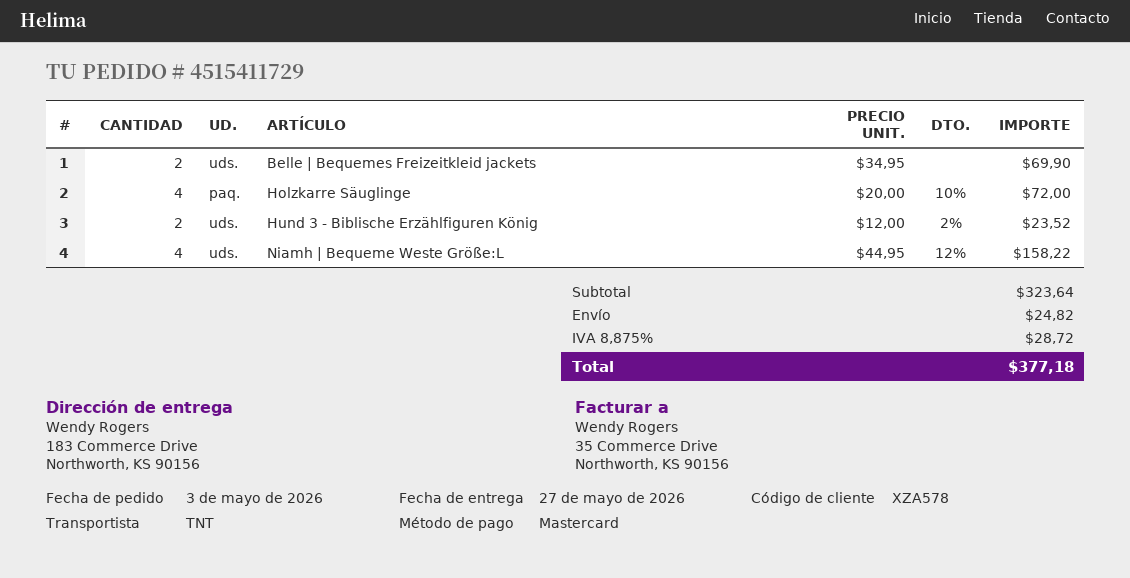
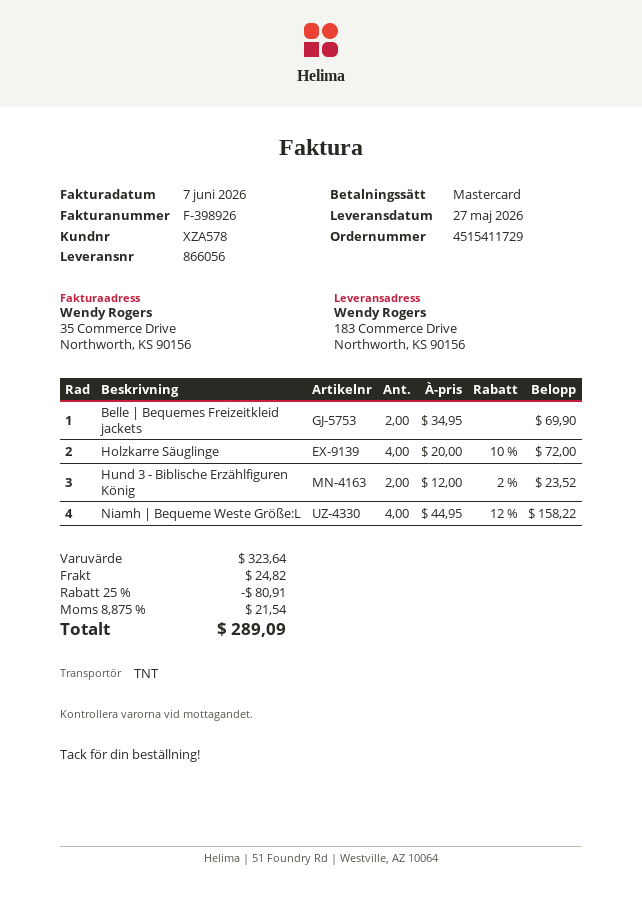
discount: none -> 25% = 80.91
tax: 8.875% = 28.72 -> 8.875% = 21.54
total: 377.18 -> 289.09

